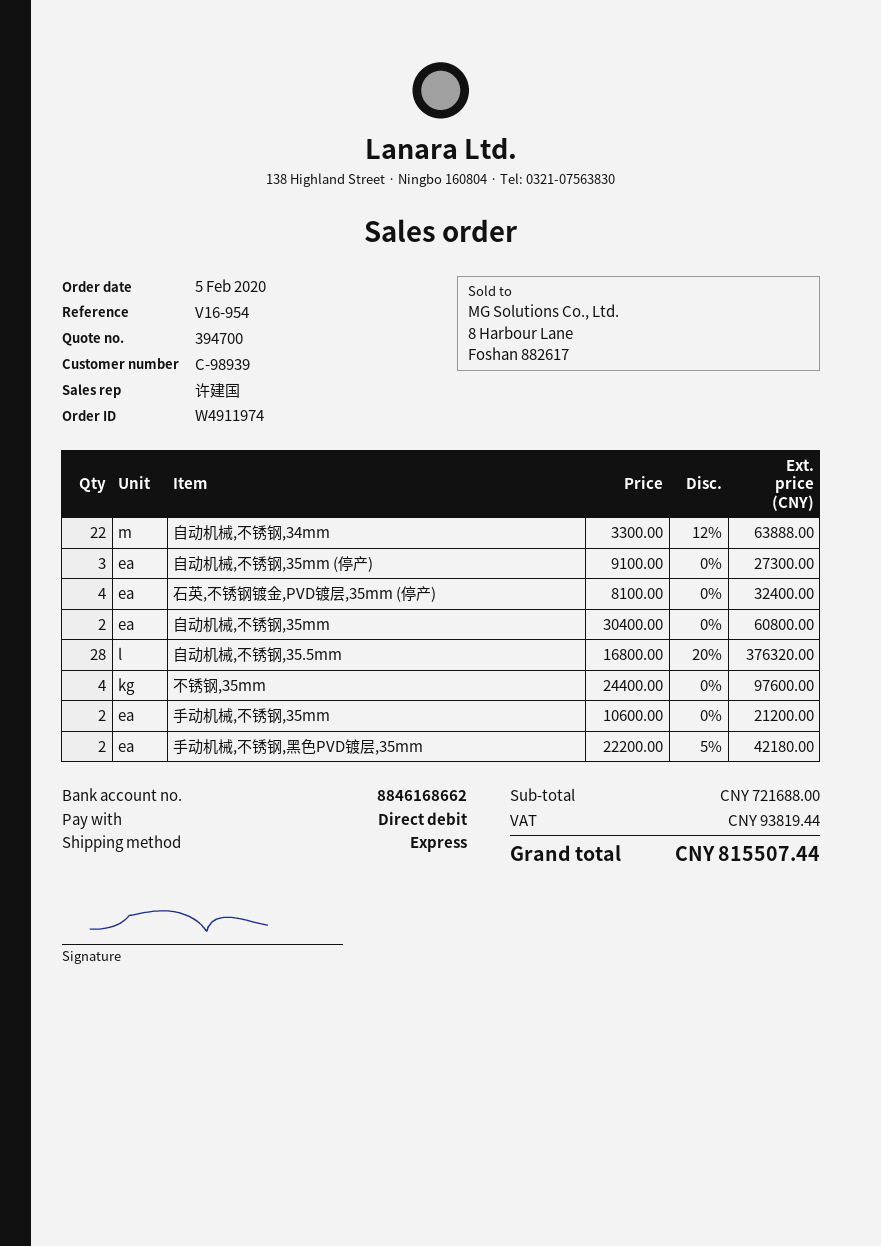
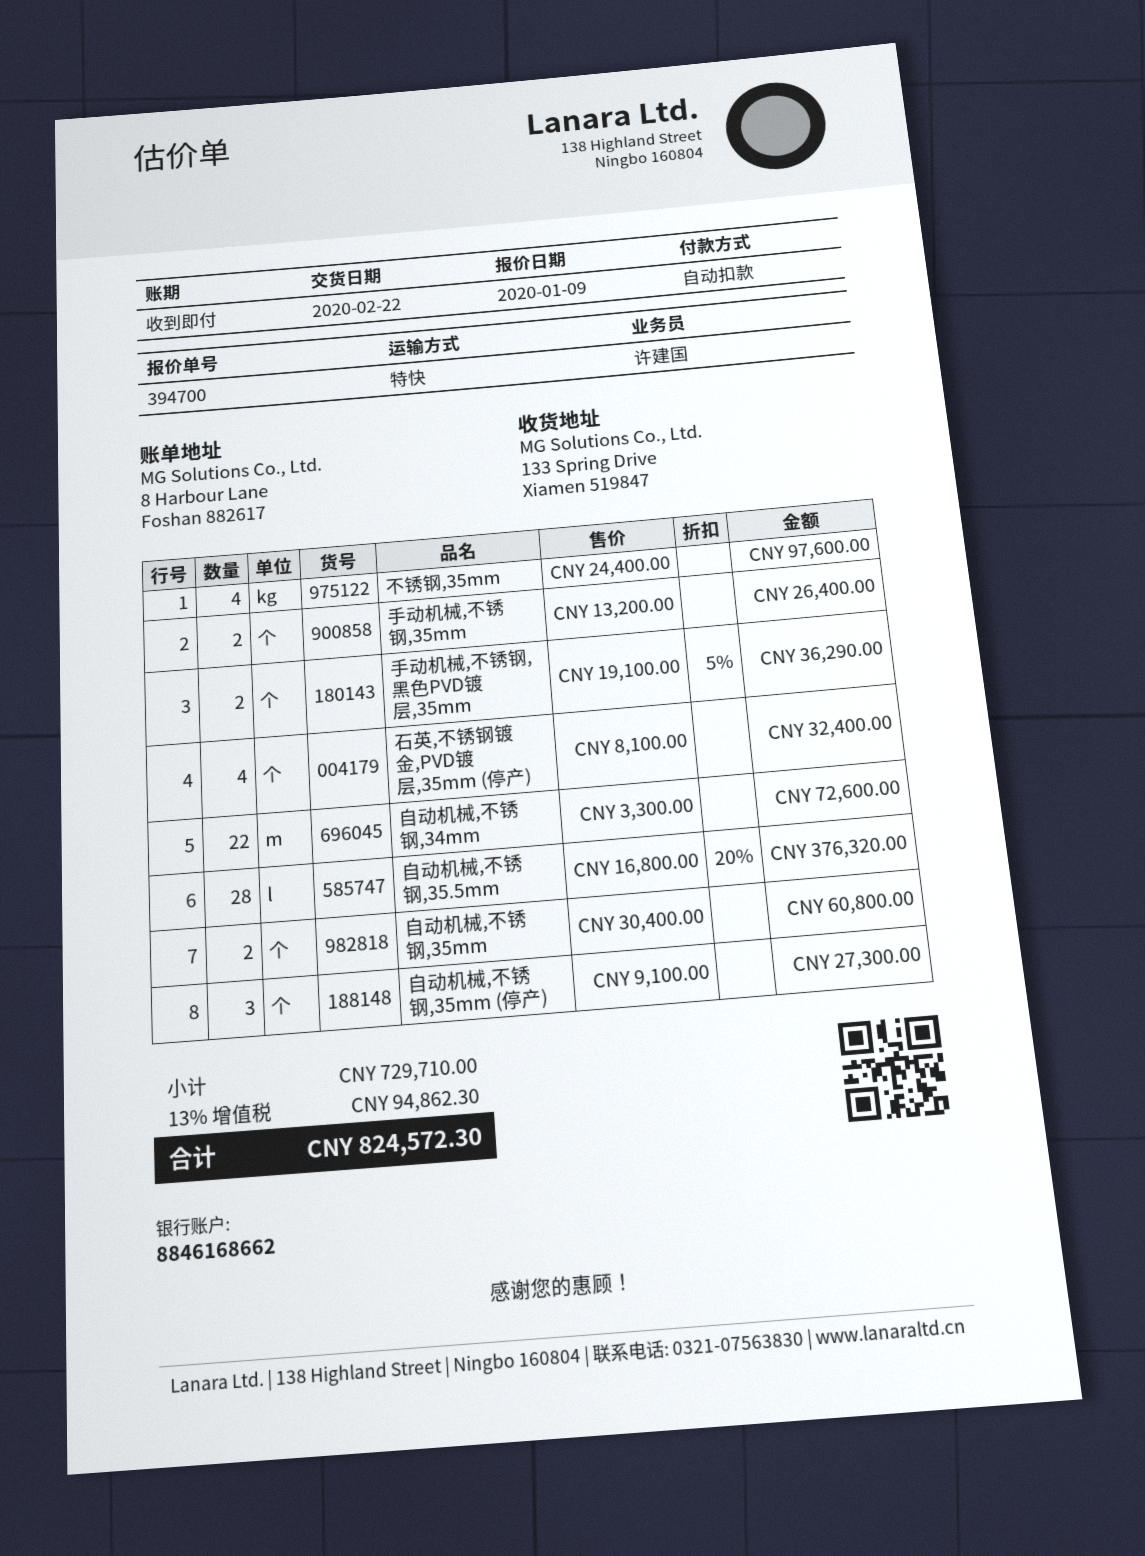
自动机械,不锈钢,34mm: 22 x 3300.00 - 12% = 63888.00 -> 22 x 3300.00 = 72600.00
手动机械,不锈钢,35mm: 2 x 10600.00 = 21200.00 -> 2 x 13200.00 = 26400.00
手动机械,不锈钢,黑色PVD镀层,35mm: 2 x 22200.00 - 5% = 42180.00 -> 2 x 19100.00 - 5% = 36290.00
subtotal: 721688.00 -> 729710.00
tax: 93819.44 -> 94862.30
total: 815507.44 -> 824572.30

